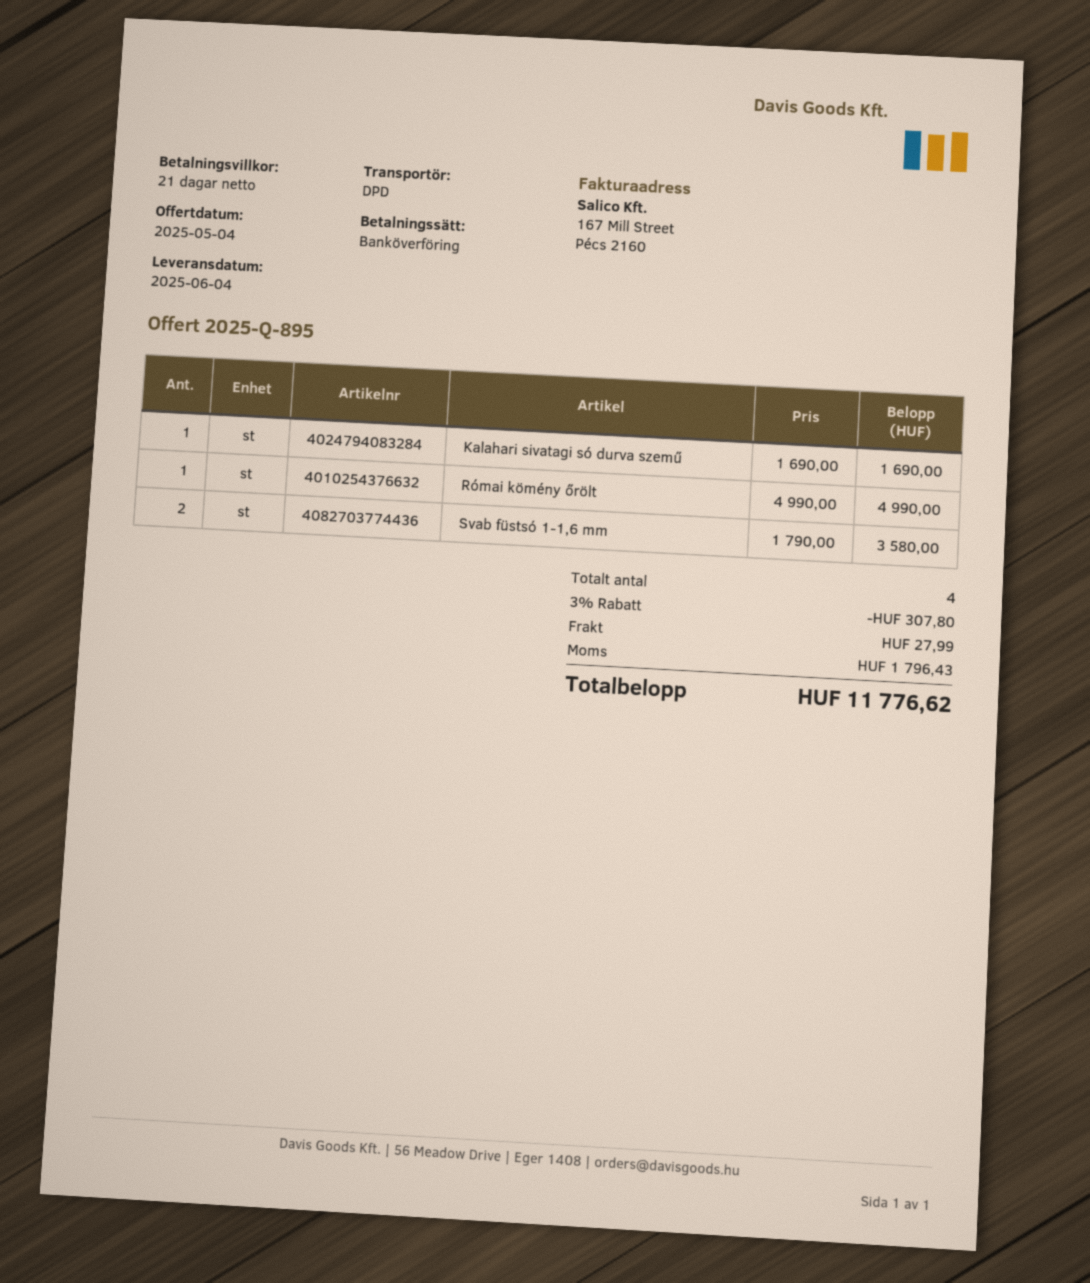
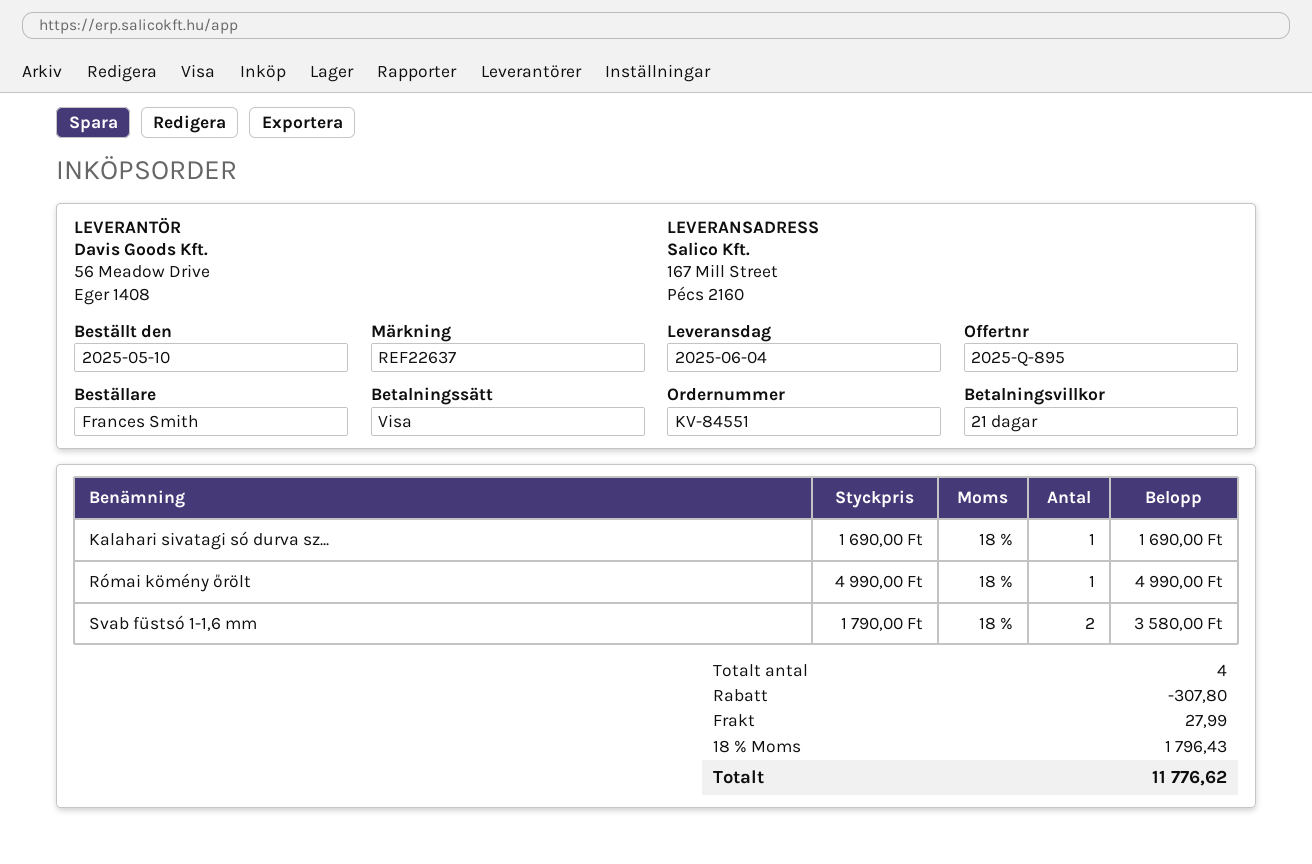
payment method: bank transfer -> Visa

